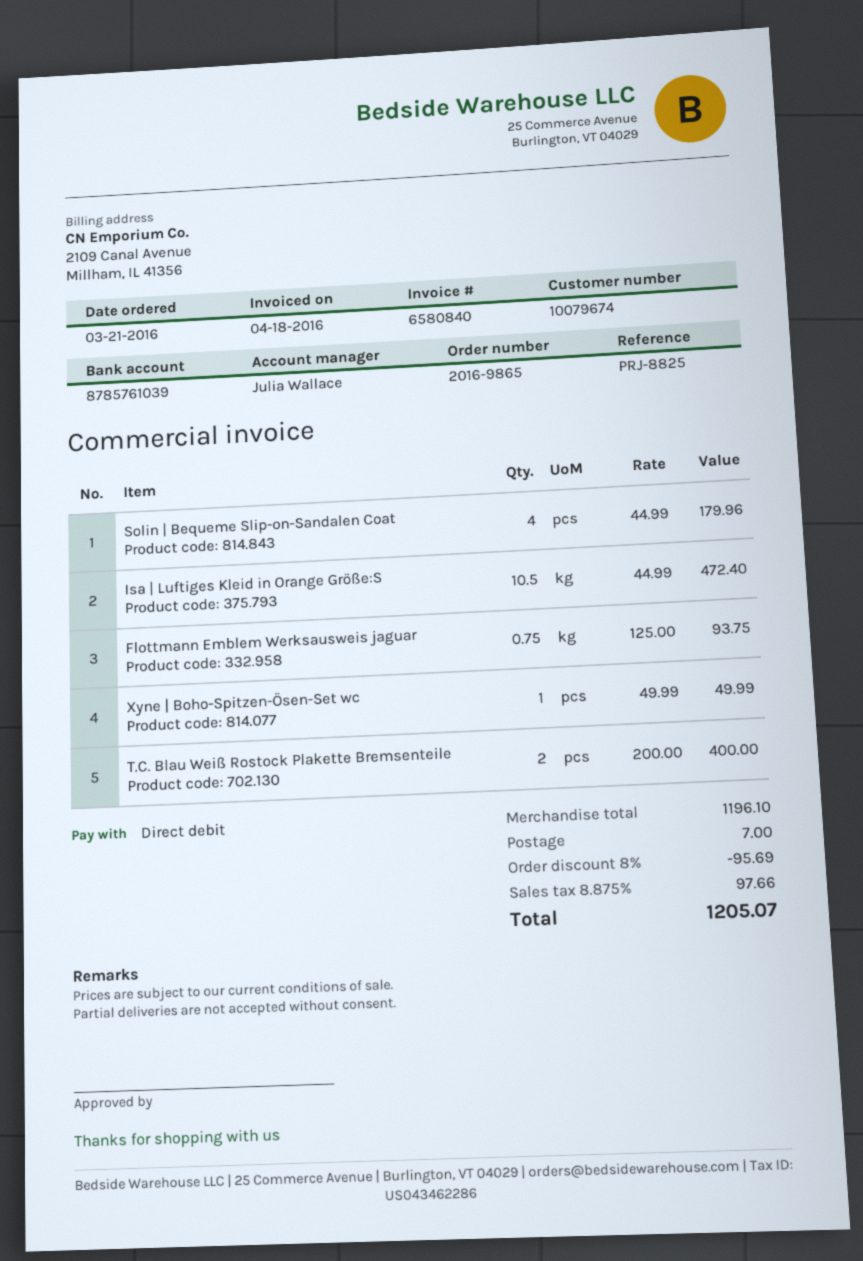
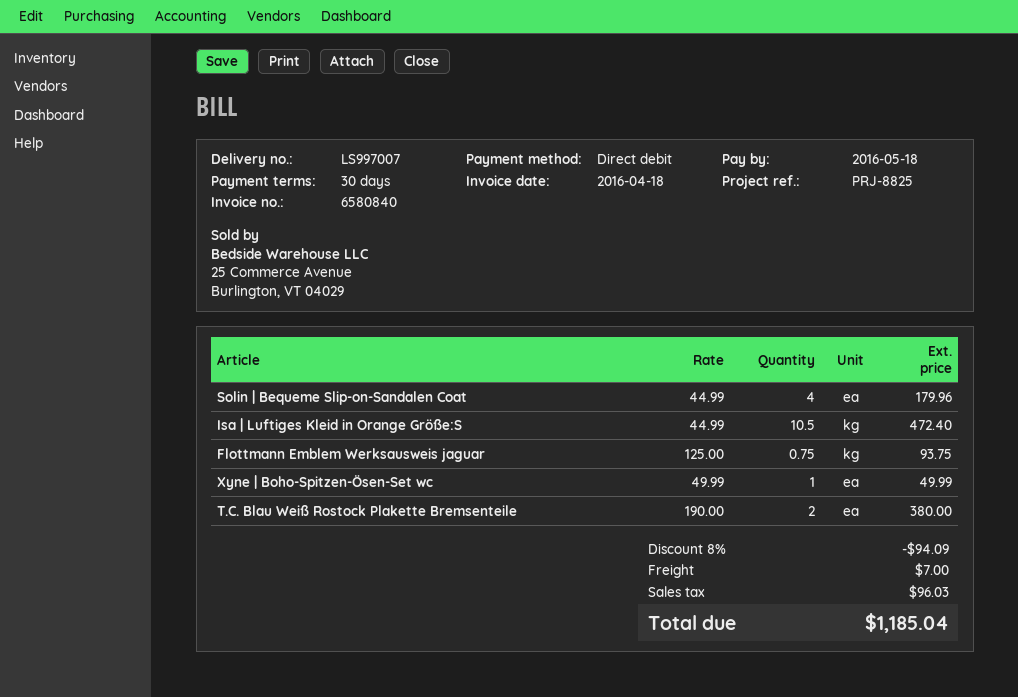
T.C. Blau Weiß Rostock Plakette Bremsenteile: 2 x 200.00 = 400.00 -> 2 x 190.00 = 380.00
discount: 8% = 95.69 -> 8% = 94.09
tax: 97.66 -> 96.03
total: 1205.07 -> 1185.04

